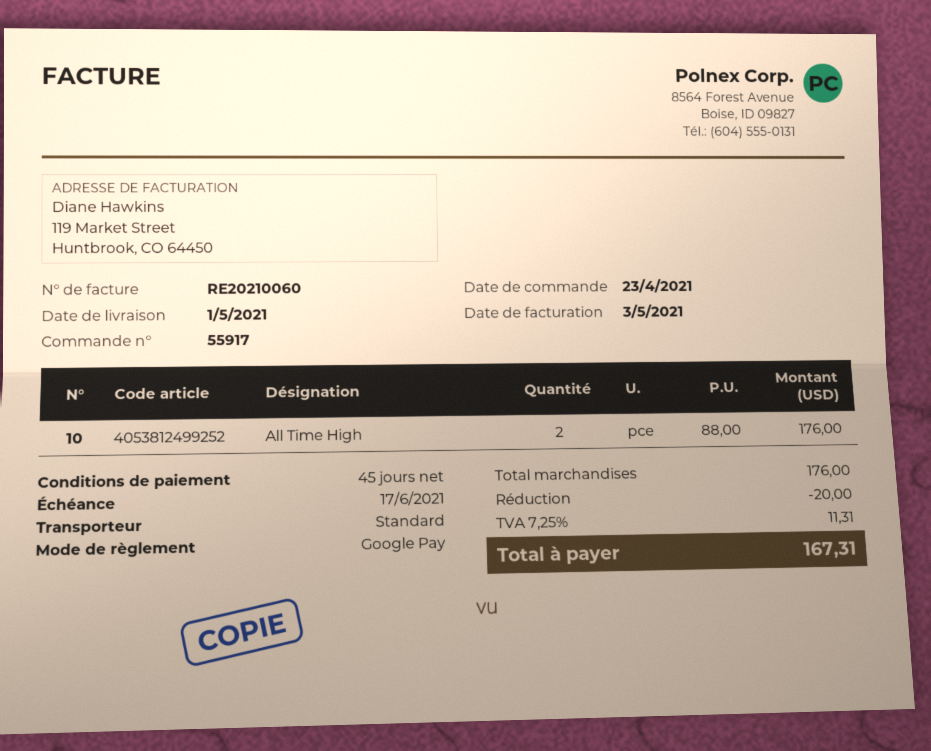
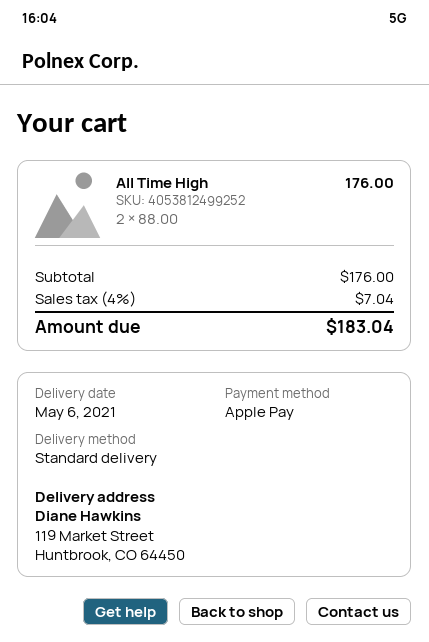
delivery date: 2021-05-01 -> 2021-05-06
payment method: Google Pay -> Apple Pay
discount: 20.00 -> none
tax: 7.25% = 11.31 -> 4% = 7.04
total: 167.31 -> 183.04

